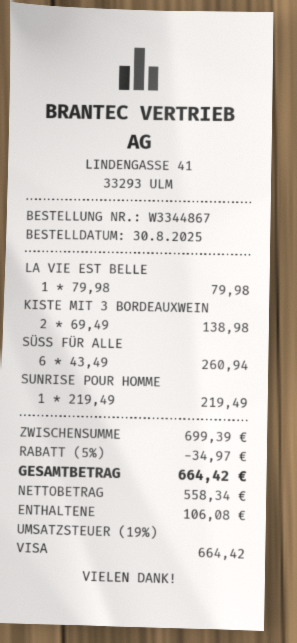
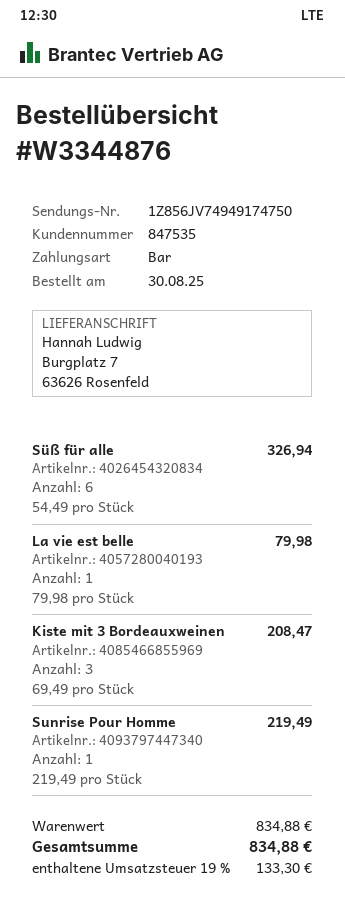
order number: W3344867 -> W3344876
payment method: Visa -> cash
KISTE MIT 3 BORDEAUXWEIN: 2 x 69.49 = 138.98 -> 3 x 69.49 = 208.47
SÜSS FÜR ALLE: 6 x 43.49 = 260.94 -> 6 x 54.49 = 326.94
subtotal: 699.39 -> 834.88
discount: 5% = 34.97 -> none
tax: 19% = 106.08 -> 19% = 133.30
total: 664.42 -> 834.88

